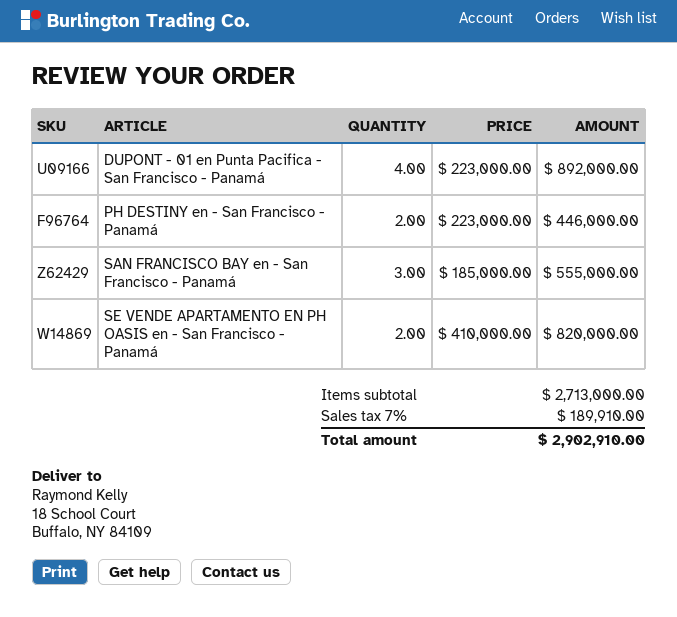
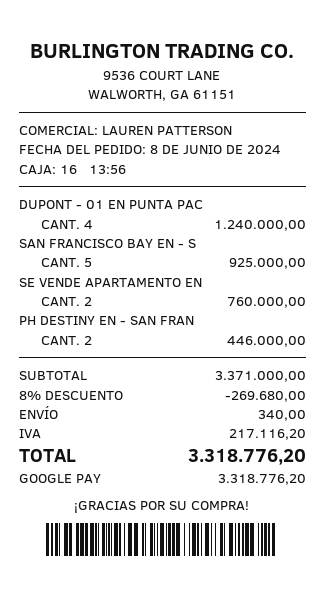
DUPONT - 01 en Punta Pacifica - San Francisco - Panamá: 4 for 892000.00 -> 4 for 1240000.00
SAN FRANCISCO BAY en - San Francisco - Panamá: 3 for 555000.00 -> 5 for 925000.00
SE VENDE APARTAMENTO EN PH OASIS en - San Francisco - Panamá: 2 for 820000.00 -> 2 for 760000.00
subtotal: 2713000.00 -> 3371000.00
discount: none -> 8% = 269680.00
shipping: none -> 340.00
tax: 189910.00 -> 217116.20
total: 2902910.00 -> 3318776.20

